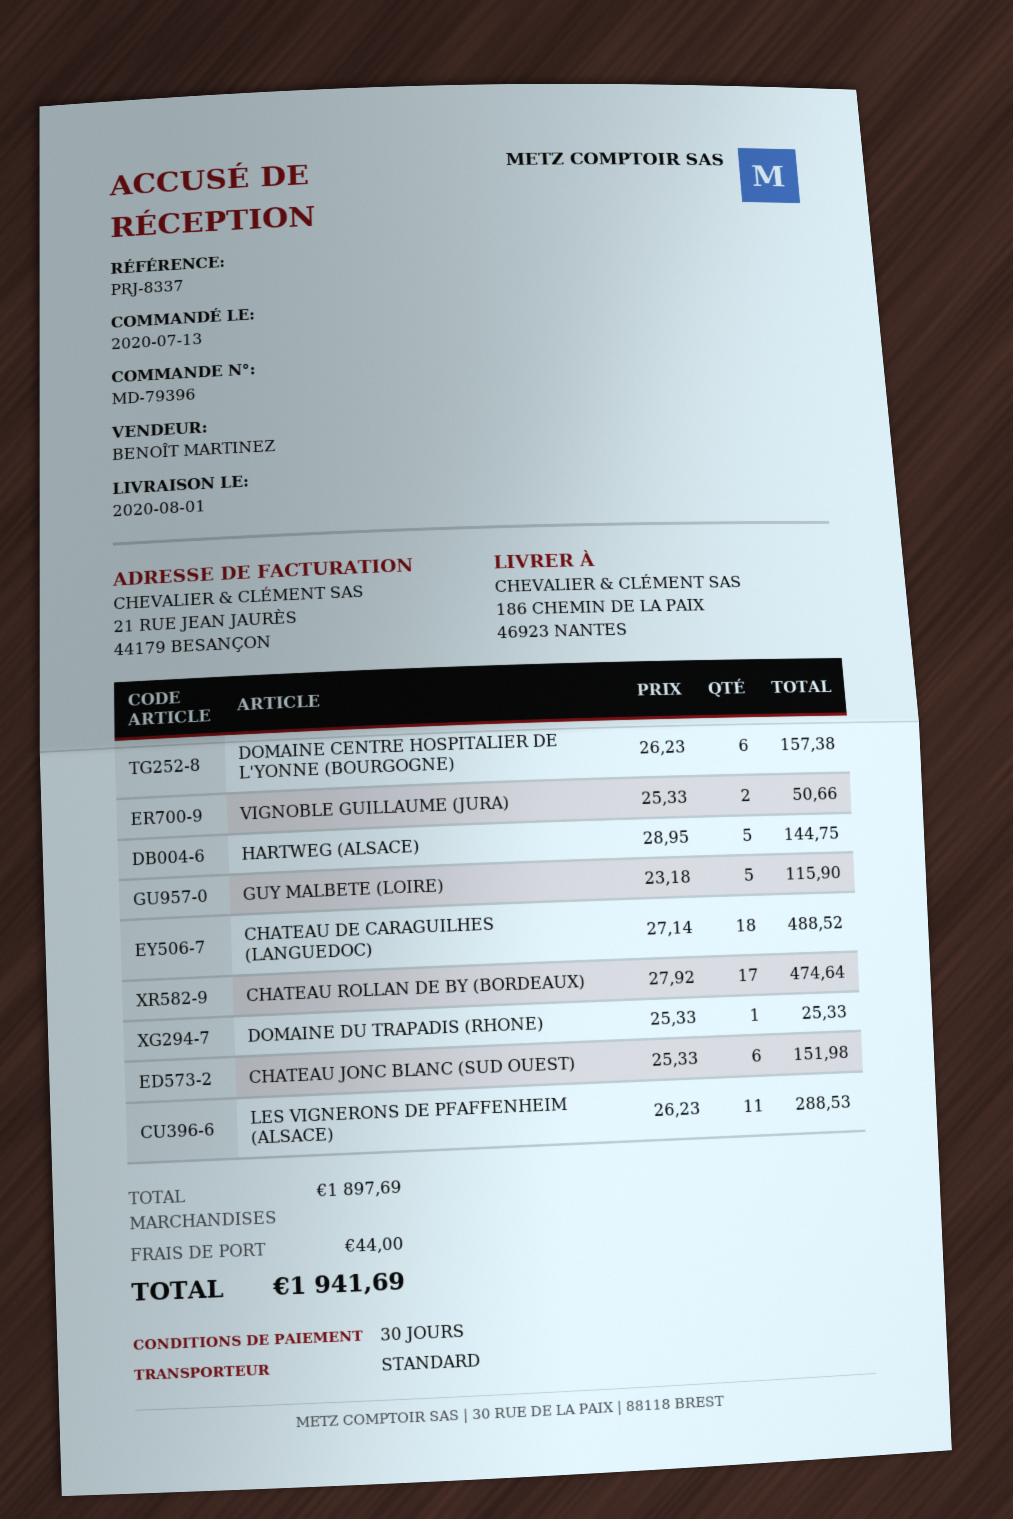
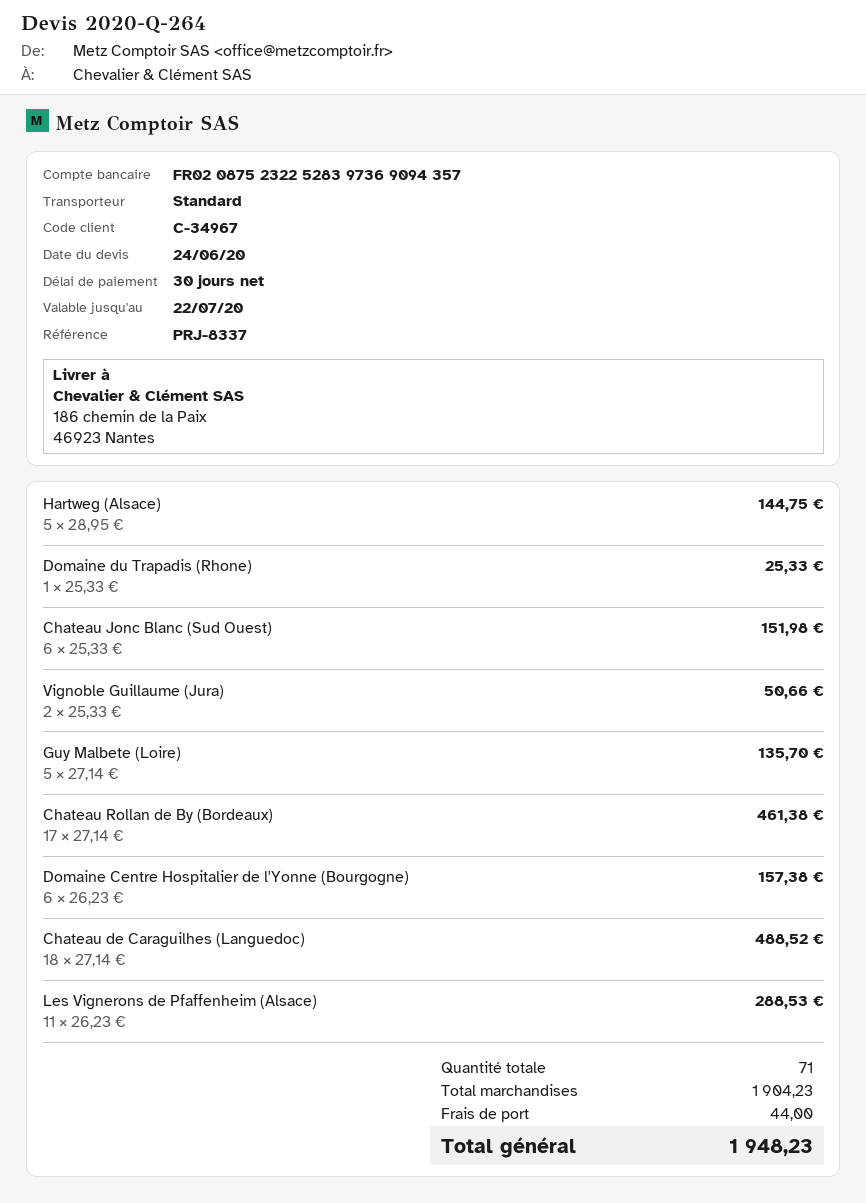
GUY MALBETE (LOIRE): 5 x 23.18 = 115.90 -> 5 x 27.14 = 135.70
CHATEAU ROLLAN DE BY (BORDEAUX): 17 x 27.92 = 474.64 -> 17 x 27.14 = 461.38
subtotal: 1897.69 -> 1904.23
total: 1941.69 -> 1948.23

